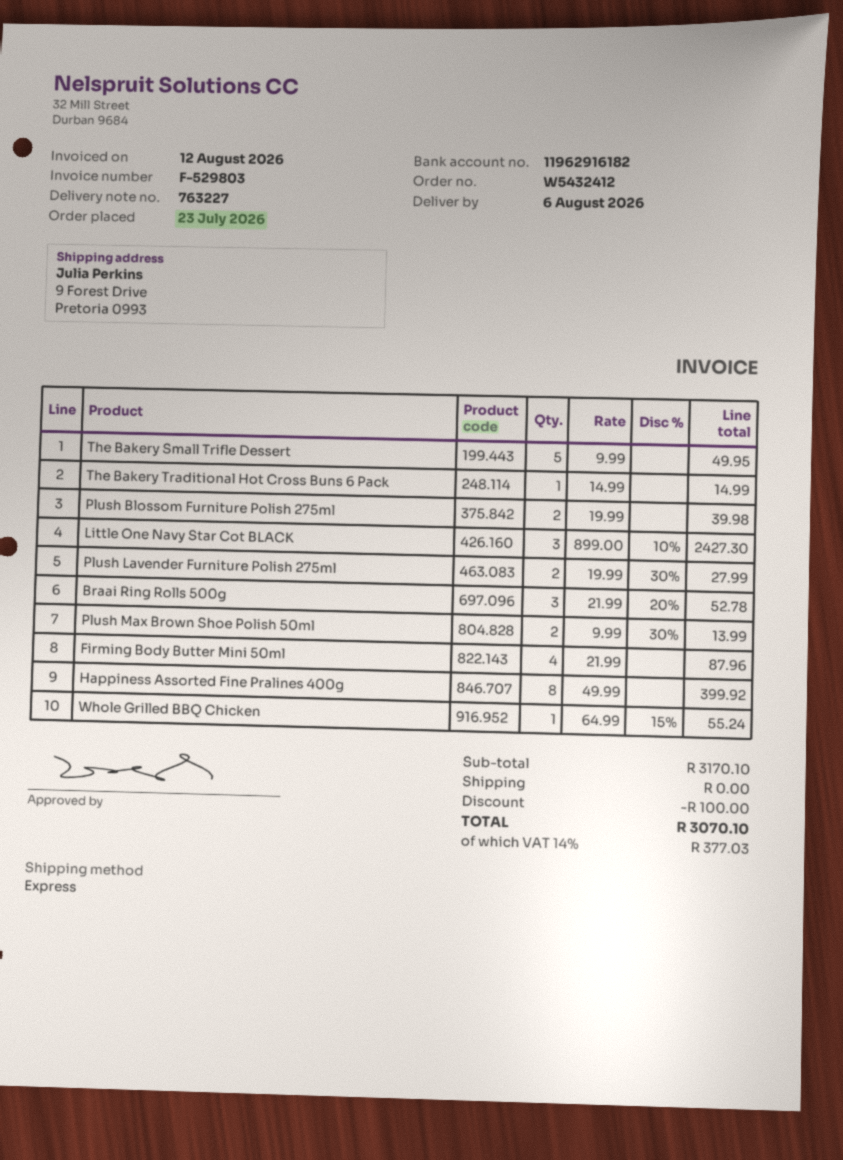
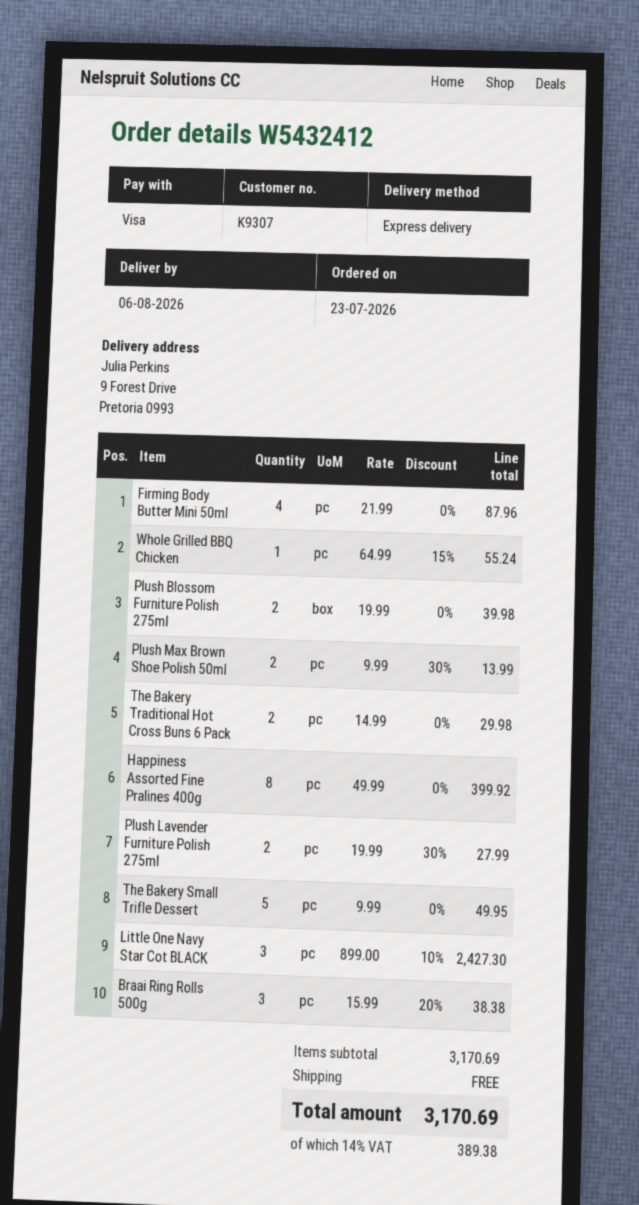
The Bakery Traditional Hot Cross Buns 6 Pack: 1 x 14.99 = 14.99 -> 2 x 14.99 = 29.98
Braai Ring Rolls 500g: 3 x 21.99 - 20% = 52.78 -> 3 x 15.99 - 20% = 38.38
subtotal: 3170.10 -> 3170.69
discount: 100.00 -> none
tax: 14% = 377.03 -> 14% = 389.38
total: 3070.10 -> 3170.69

